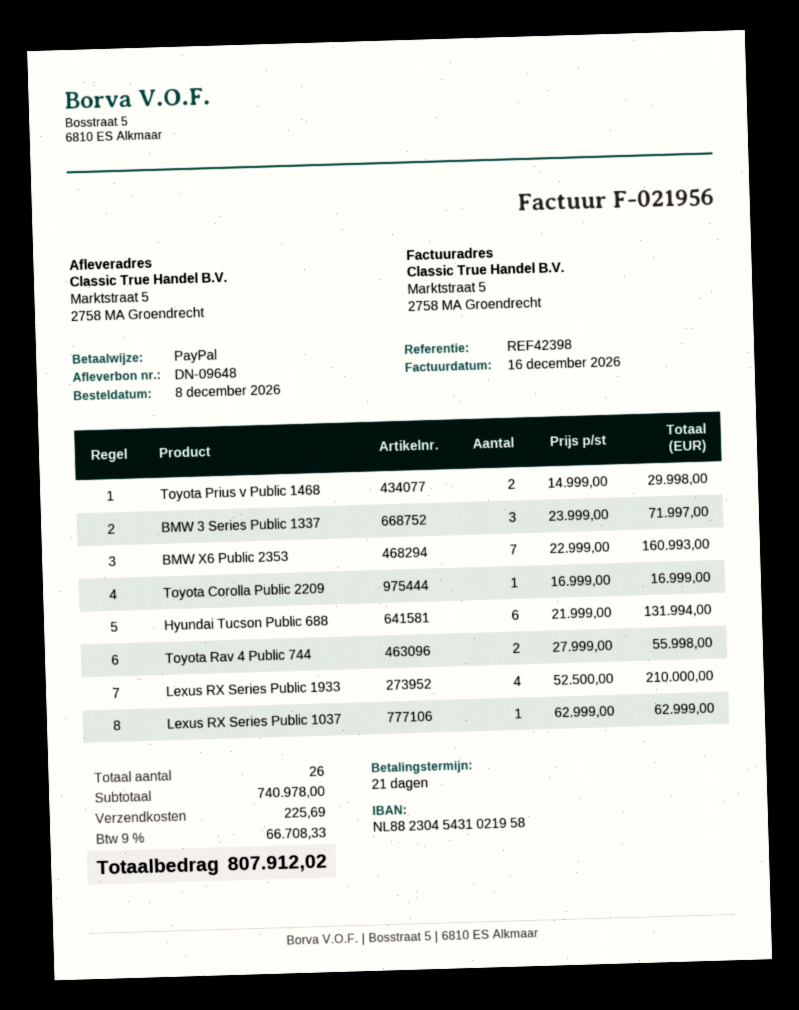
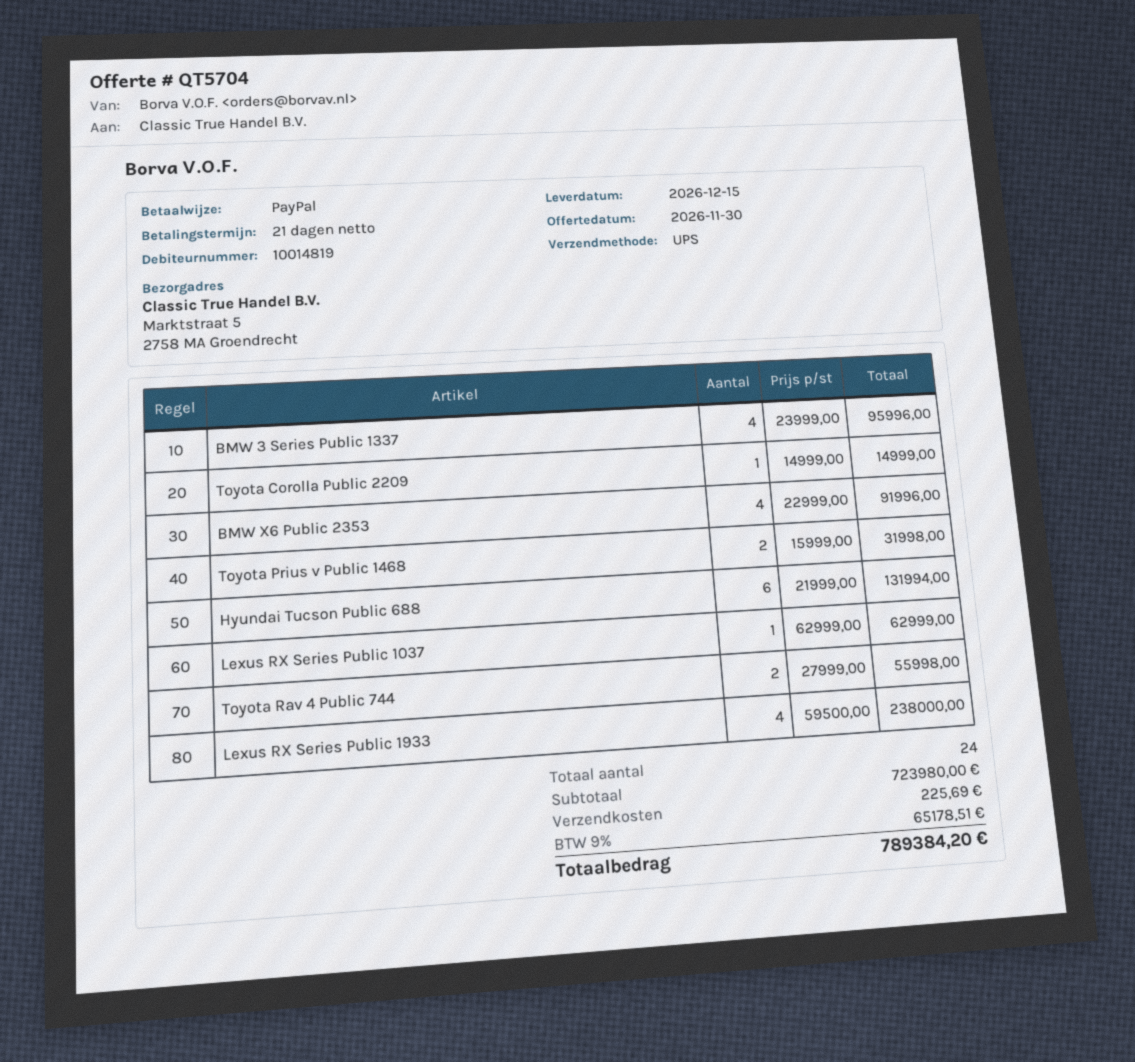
Toyota Prius v Public 1468: 2 x 14999.00 = 29998.00 -> 2 x 15999.00 = 31998.00
BMW 3 Series Public 1337: 3 x 23999.00 = 71997.00 -> 4 x 23999.00 = 95996.00
BMW X6 Public 2353: 7 x 22999.00 = 160993.00 -> 4 x 22999.00 = 91996.00
Toyota Corolla Public 2209: 1 x 16999.00 = 16999.00 -> 1 x 14999.00 = 14999.00
Lexus RX Series Public 1933: 4 x 52500.00 = 210000.00 -> 4 x 59500.00 = 238000.00
total quantity: 26 -> 24
subtotal: 740978.00 -> 723980.00
tax: 9% = 66708.33 -> 9% = 65178.51
total: 807912.02 -> 789384.20

